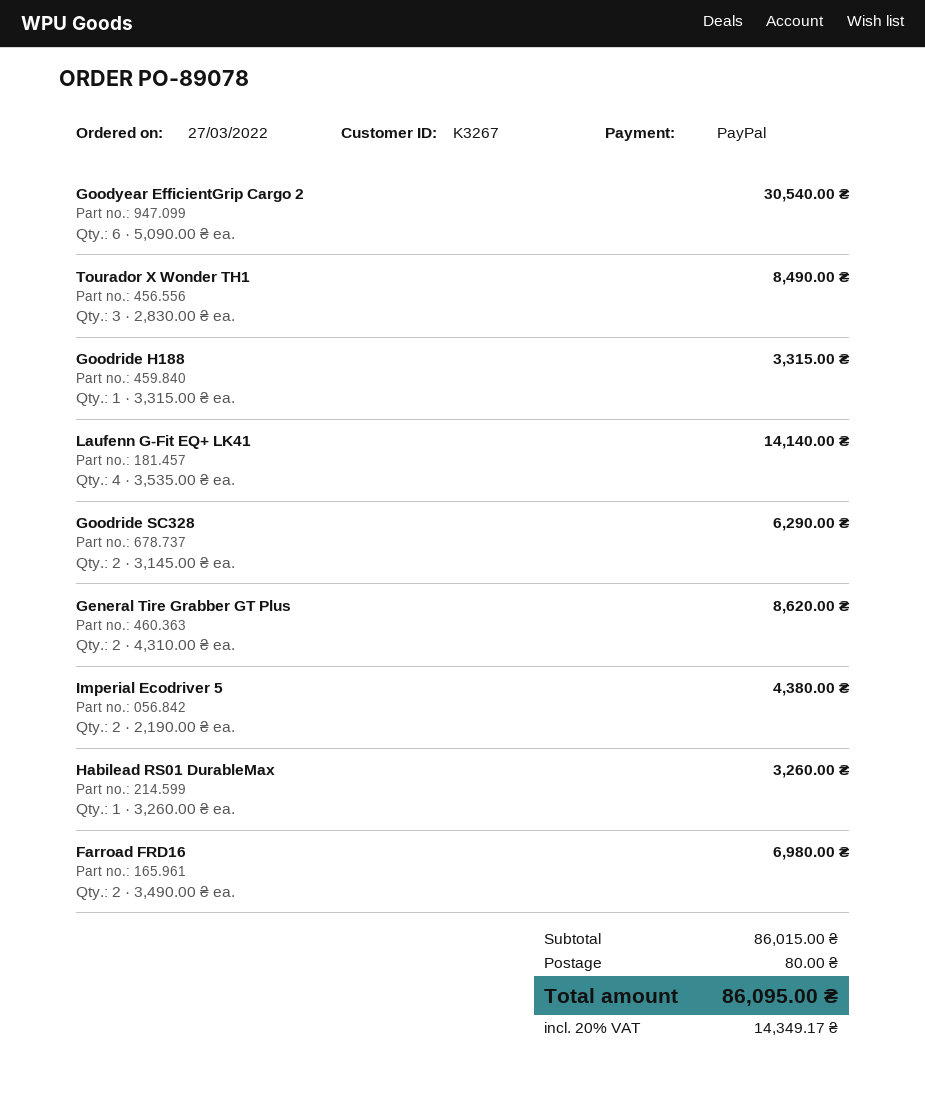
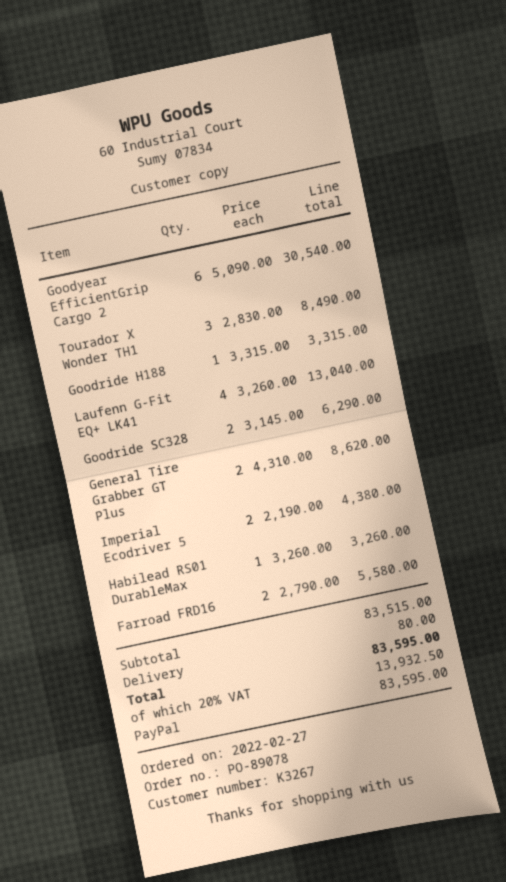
order date: 2022-03-27 -> 2022-02-27
Laufenn G-Fit EQ+ LK41: 4 x 3535.00 = 14140.00 -> 4 x 3260.00 = 13040.00
Farroad FRD16: 2 x 3490.00 = 6980.00 -> 2 x 2790.00 = 5580.00
subtotal: 86015.00 -> 83515.00
tax: 20% = 14349.17 -> 20% = 13932.50
total: 86095.00 -> 83595.00

